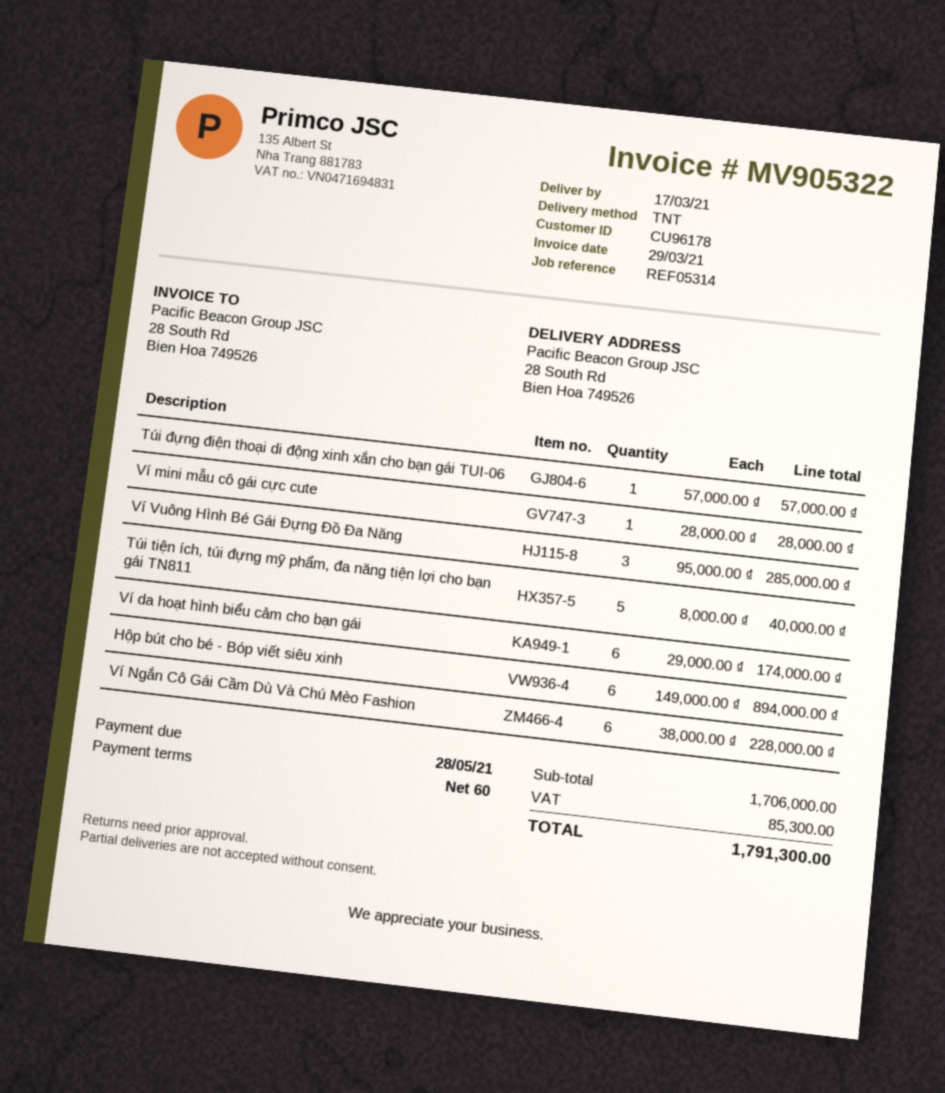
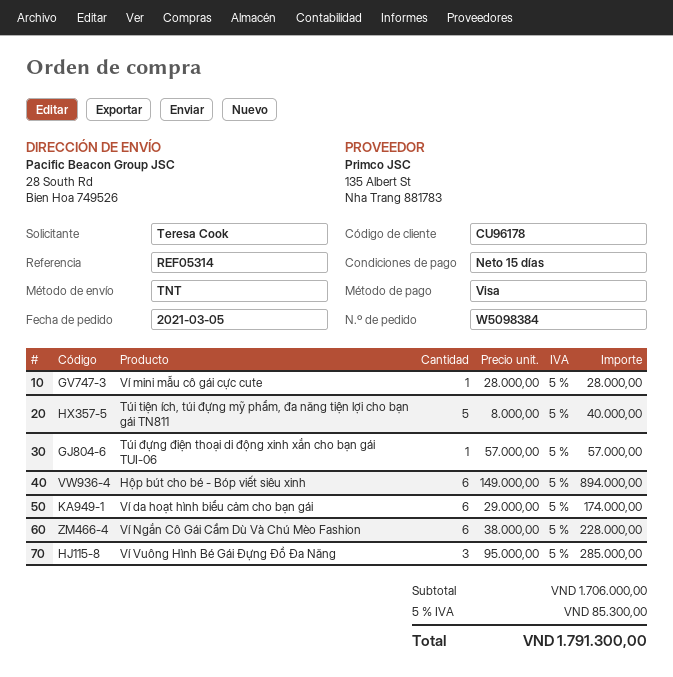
payment terms: 60 days -> 15 days

